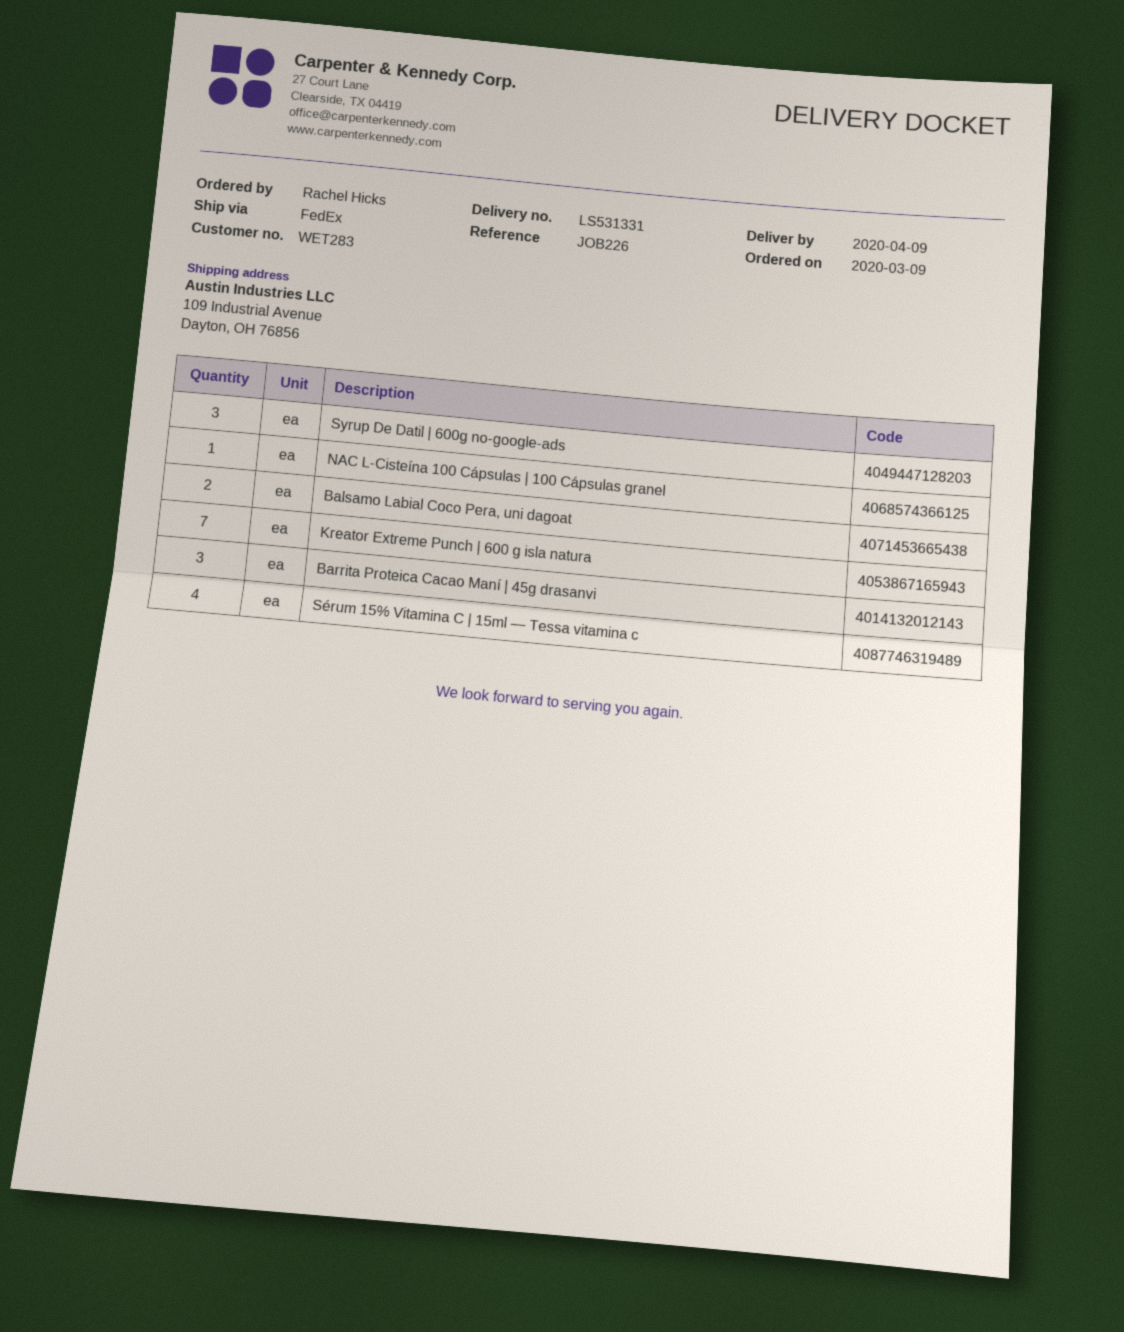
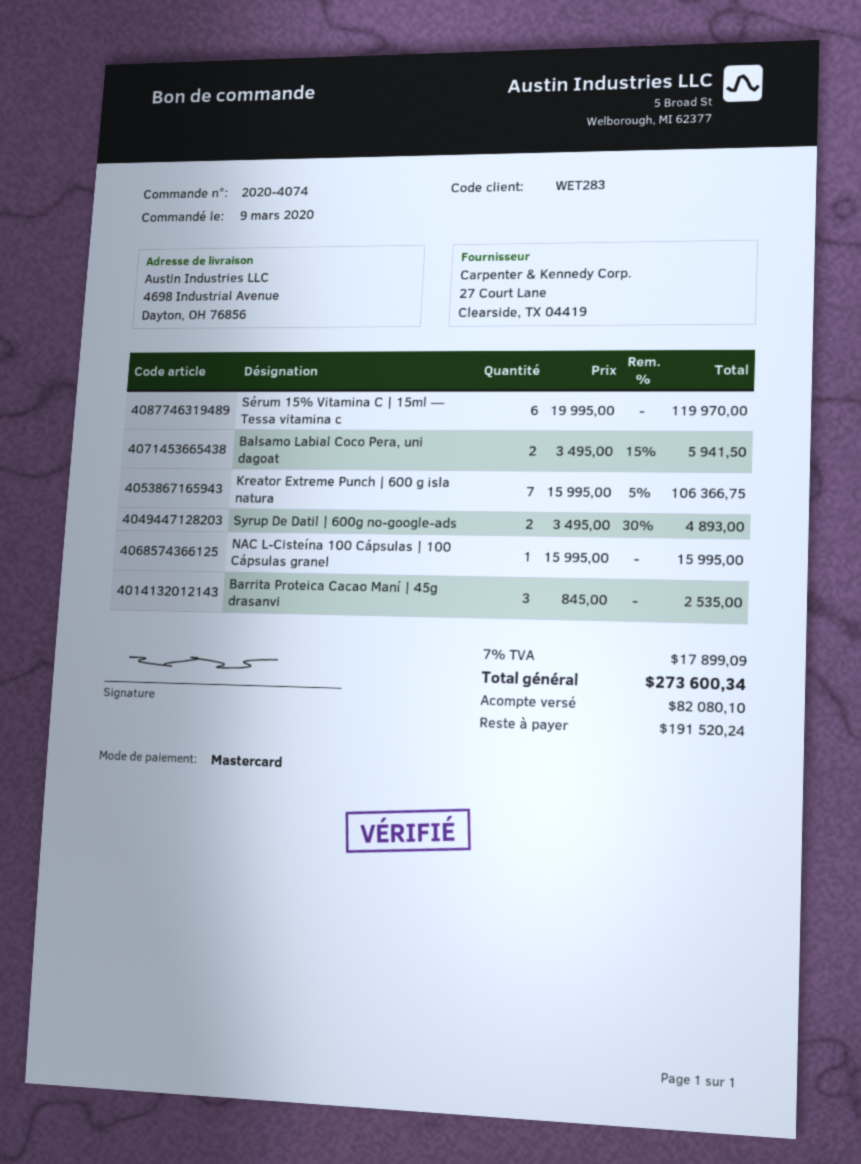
ship to: 109 Industrial Avenue, Dayton, OH 76856 -> 4698 Industrial Avenue, Dayton, OH 76856
Syrup De Datil | 600g no-google-ads: 3 -> 2
Sérum 15% Vitamina C | 15ml — Tessa vitamina c: 4 -> 6

